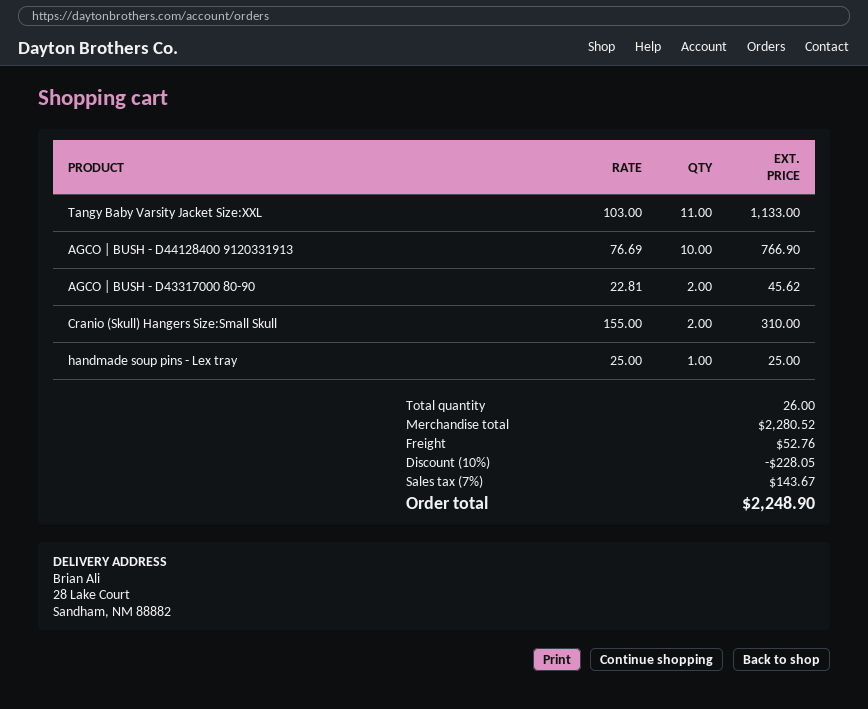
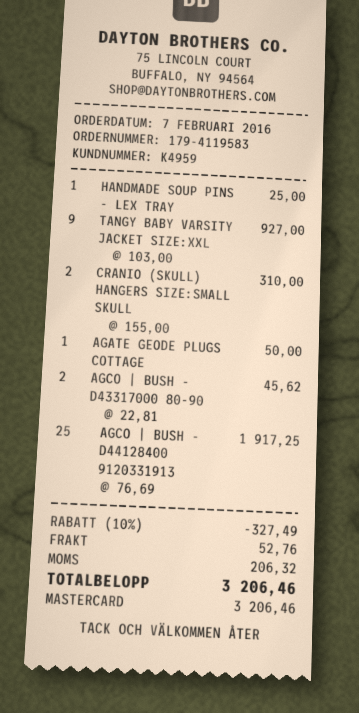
Tangy Baby Varsity Jacket Size:XXL: 11 x 103.00 = 1133.00 -> 9 x 103.00 = 927.00
AGCO | BUSH - D44128400 9120331913: 10 x 76.69 = 766.90 -> 25 x 76.69 = 1917.25
AGATE GEODE PLUGS COTTAGE: none -> 1 x 50.00 = 50.00
discount: 10% = 228.05 -> 10% = 327.49
tax: 143.67 -> 206.32
total: 2248.90 -> 3206.46

